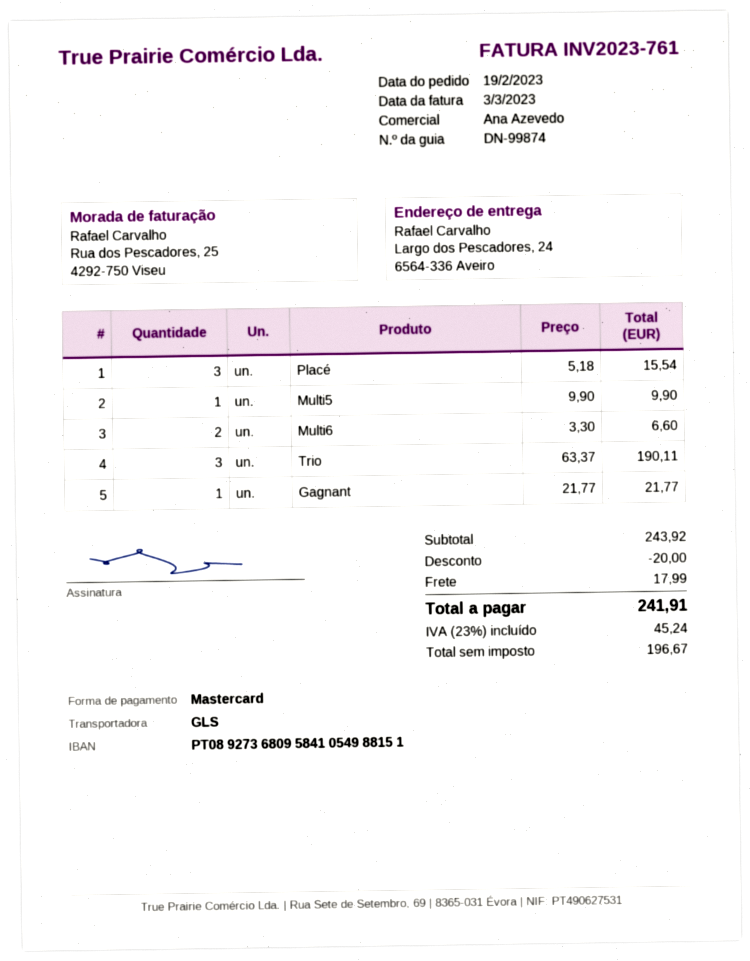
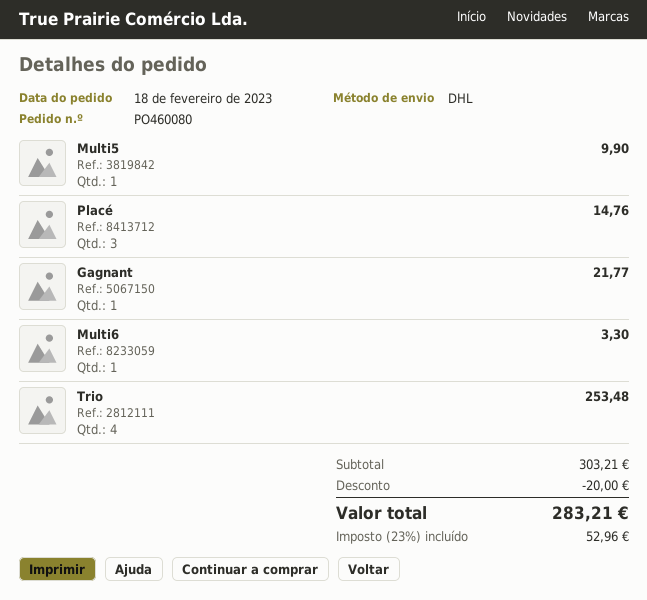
order date: 2023-02-19 -> 2023-02-18
shipping method: GLS -> DHL
Placé: 3 for 15.54 -> 3 for 14.76
Multi6: 2 for 6.60 -> 1 for 3.30
Trio: 3 for 190.11 -> 4 for 253.48
subtotal: 243.92 -> 303.21
shipping: 17.99 -> none
tax: 23% = 45.24 -> 23% = 52.96
total: 241.91 -> 283.21

